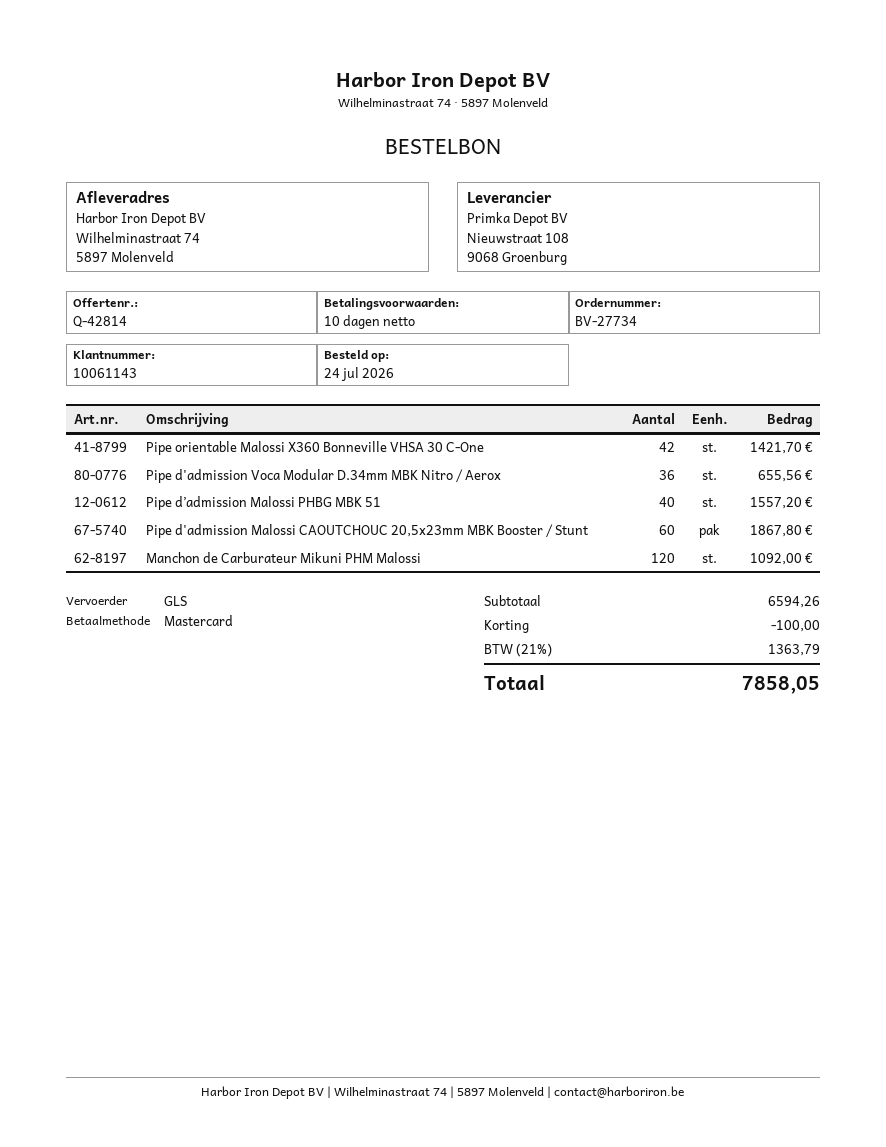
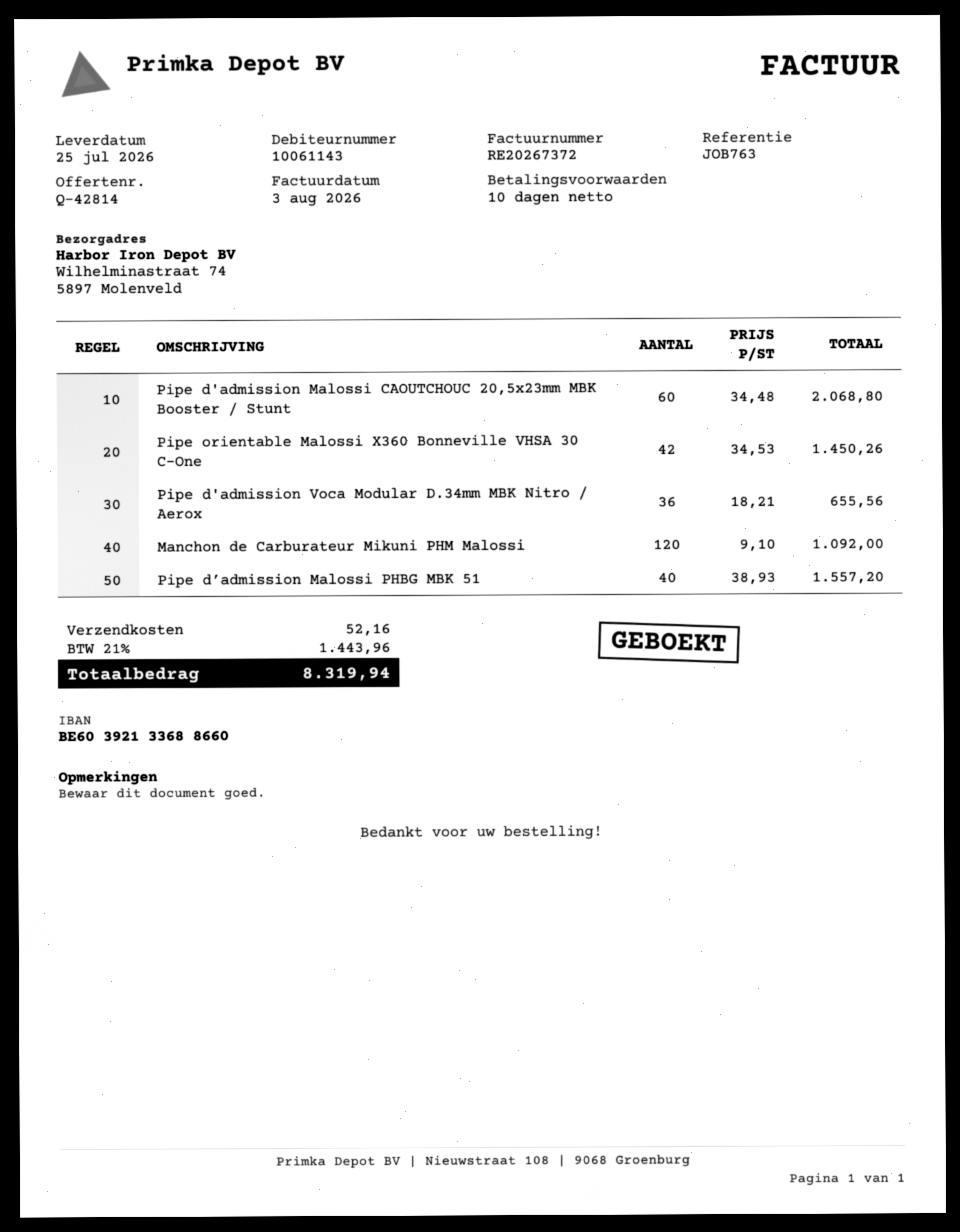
Pipe orientable Malossi X360 Bonneville VHSA 30 C-One: 42 for 1421.70 -> 42 for 1450.26
Pipe d'admission Malossi CAOUTCHOUC 20,5x23mm MBK Booster / Stunt: 60 for 1867.80 -> 60 for 2068.80
discount: 100.00 -> none
shipping: none -> 52.16
tax: 21% = 1363.79 -> 21% = 1443.96
total: 7858.05 -> 8319.94

